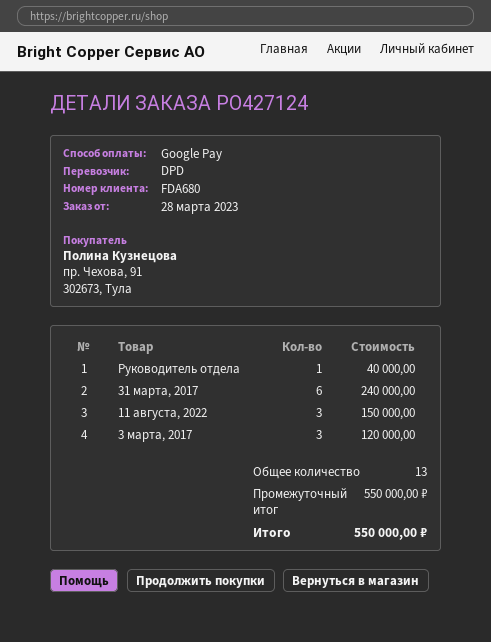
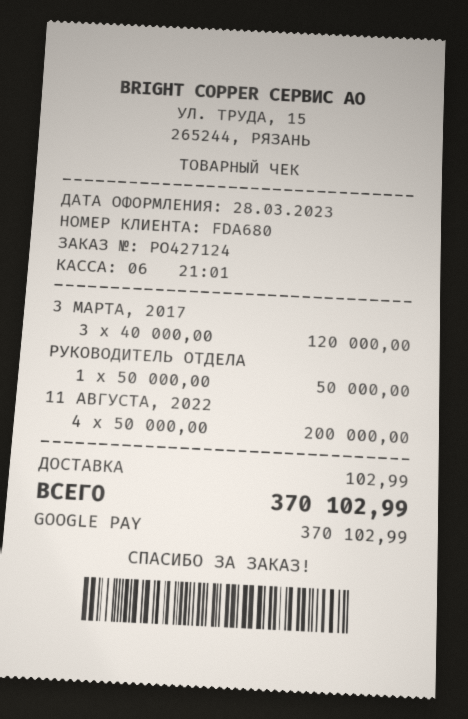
Руководитель отдела: 1 for 40000.00 -> 1 for 50000.00
31 марта, 2017: 6 for 240000.00 -> none
11 августа, 2022: 3 for 150000.00 -> 4 for 200000.00
shipping: none -> 102.99
total: 550000.00 -> 370102.99

